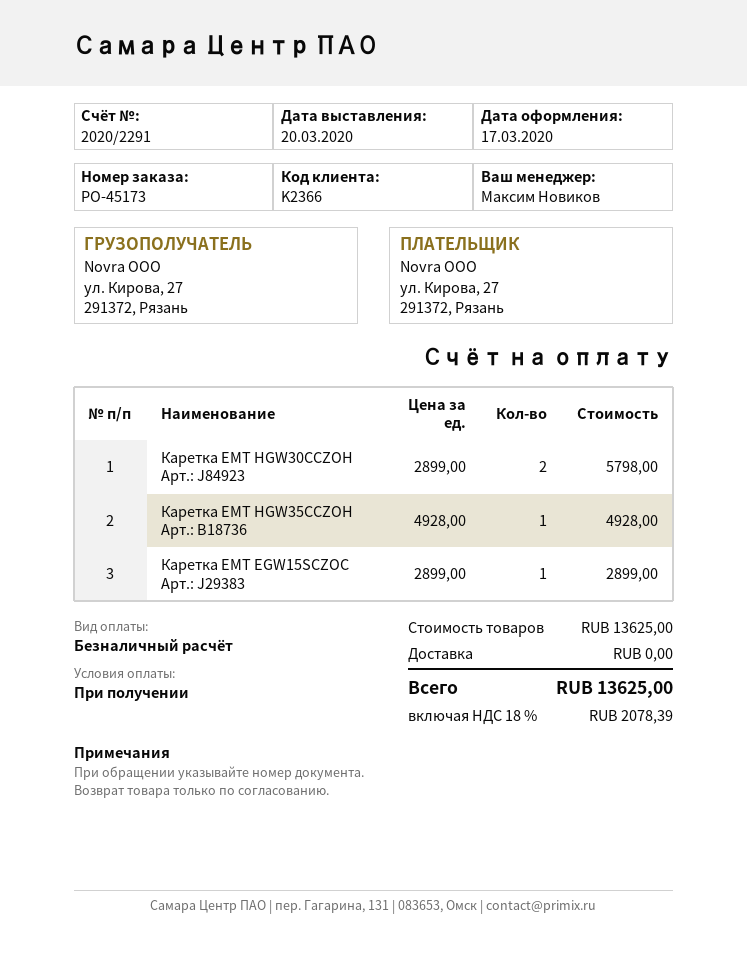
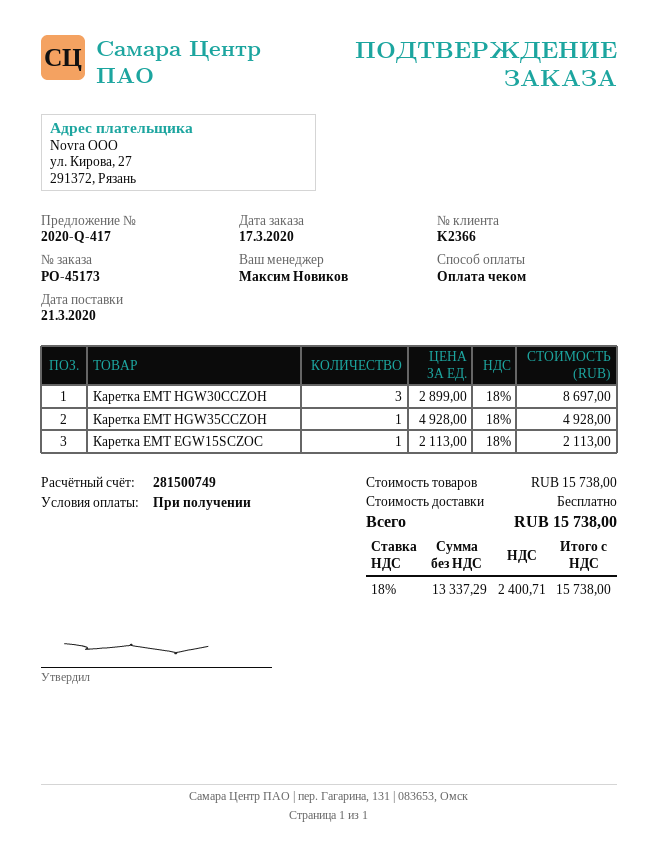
payment method: bank transfer -> cheque
Каретка EMT HGW30CCZOH: 2 x 2899.00 = 5798.00 -> 3 x 2899.00 = 8697.00
Каретка EMT EGW15SCZOC: 1 x 2899.00 = 2899.00 -> 1 x 2113.00 = 2113.00
subtotal: 13625.00 -> 15738.00
tax: 18% = 2078.39 -> 18% = 2400.71
total: 13625.00 -> 15738.00

